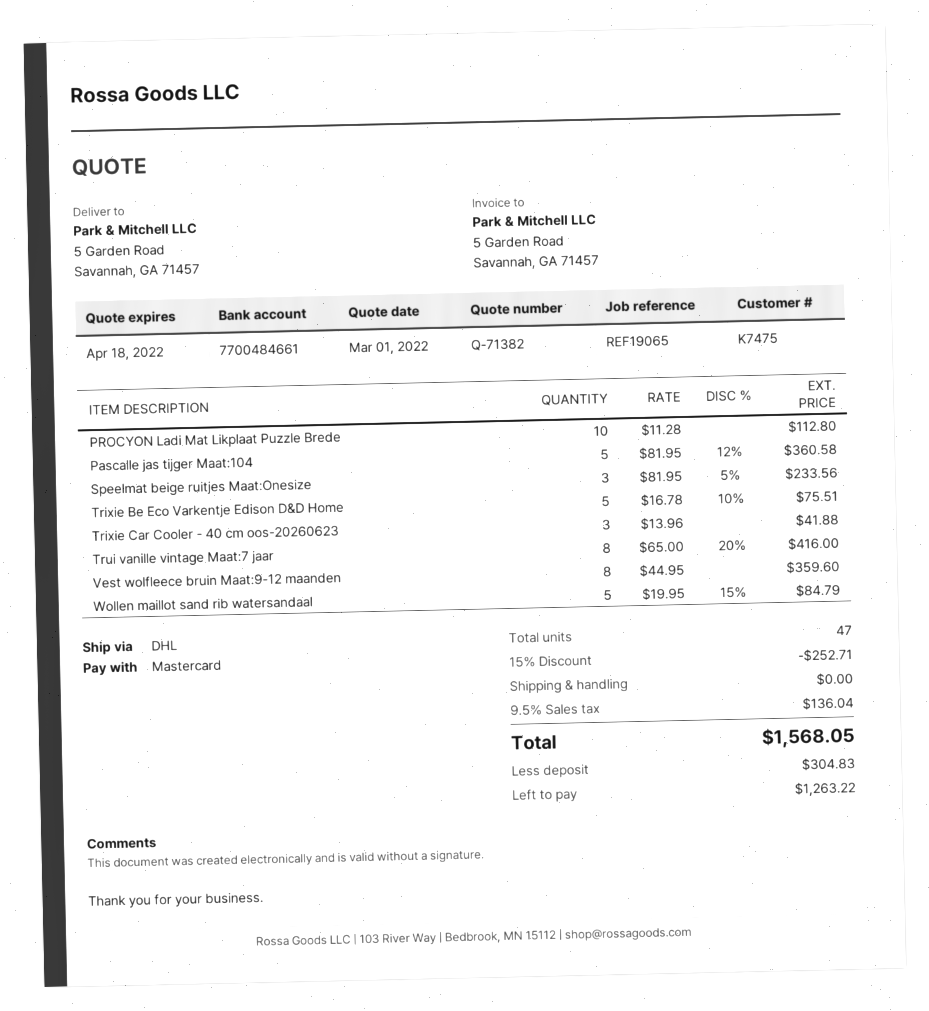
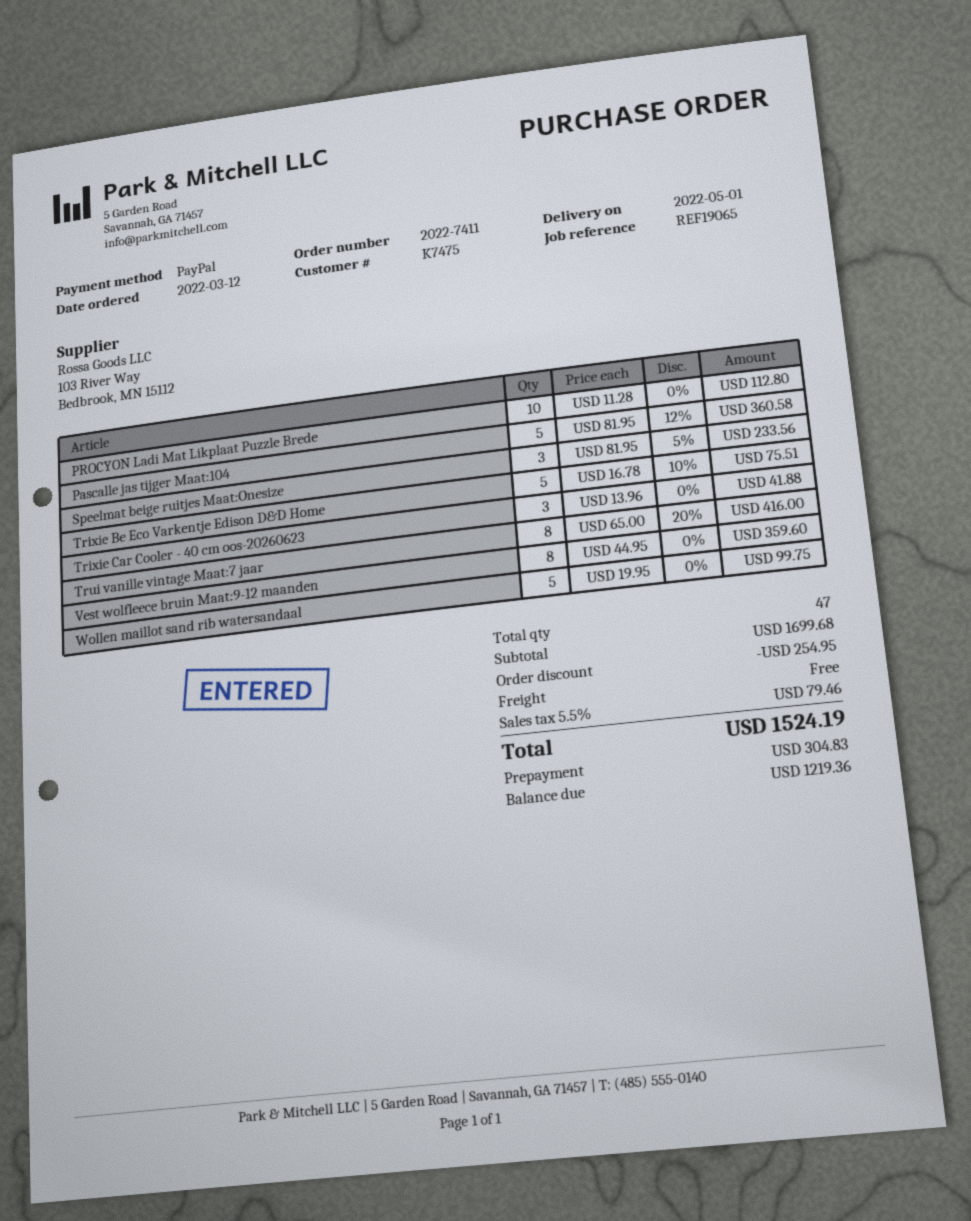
payment method: Mastercard -> PayPal
Wollen maillot sand rib watersandaal: 5 x 19.95 - 15% = 84.79 -> 5 x 19.95 = 99.75
discount: 252.71 -> 254.95
tax: 9.5% = 136.04 -> 5.5% = 79.46
total: 1568.05 -> 1524.19
balance: 1263.22 -> 1219.36

